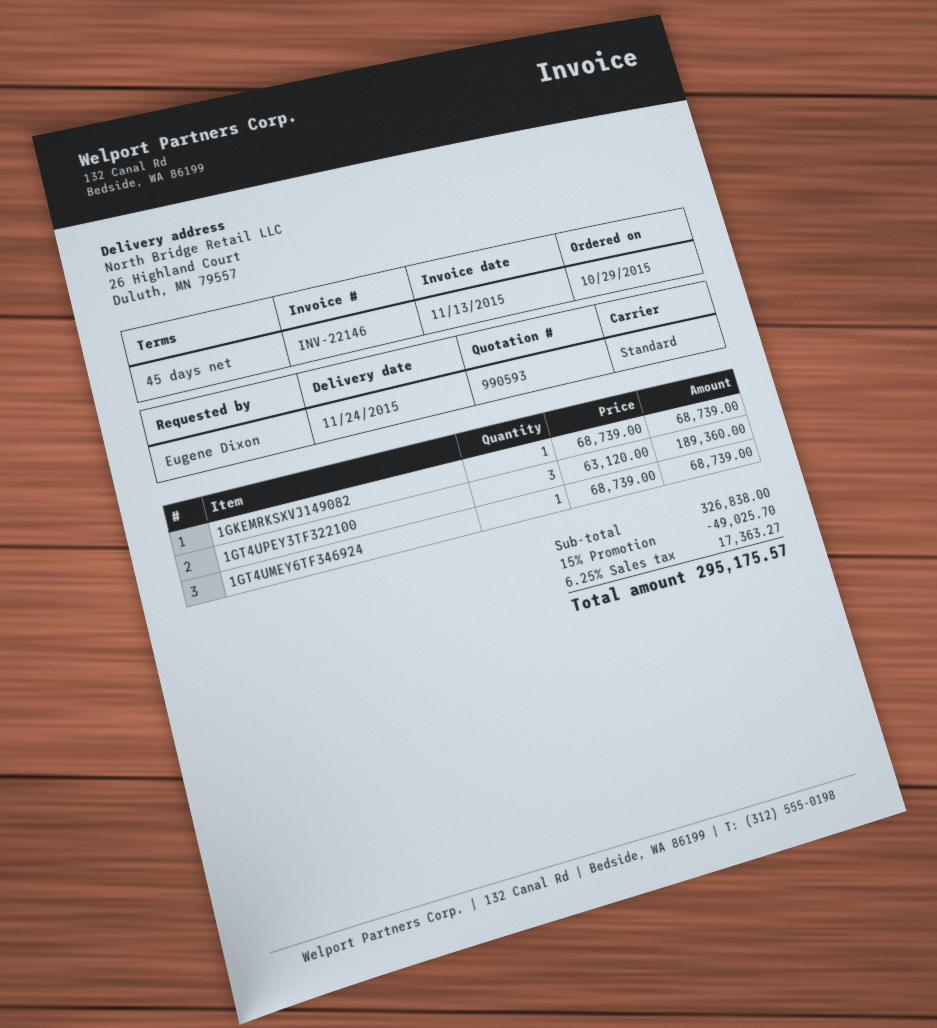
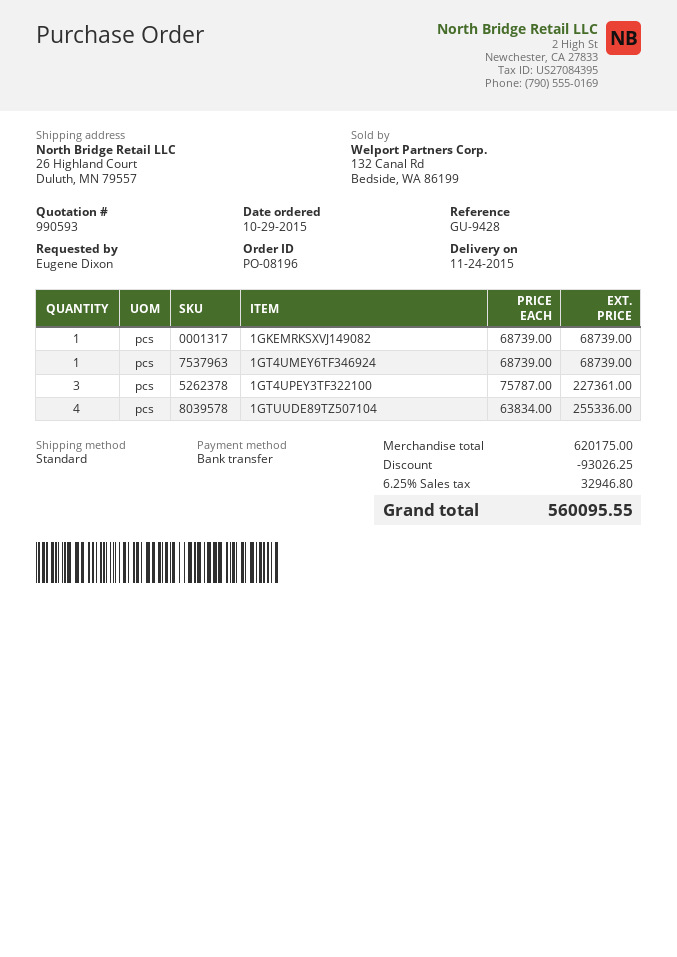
1GT4UPEY3TF322100: 3 x 63120.00 = 189360.00 -> 3 x 75787.00 = 227361.00
1GTUUDE89TZ507104: none -> 4 x 63834.00 = 255336.00
subtotal: 326838.00 -> 620175.00
discount: 49025.70 -> 93026.25
tax: 6.25% = 17363.27 -> 6.25% = 32946.80
total: 295175.57 -> 560095.55

